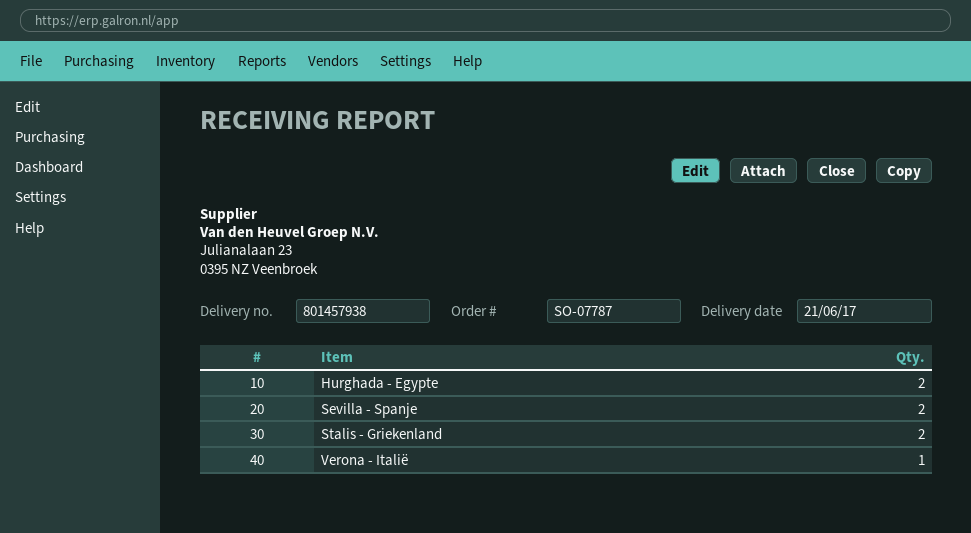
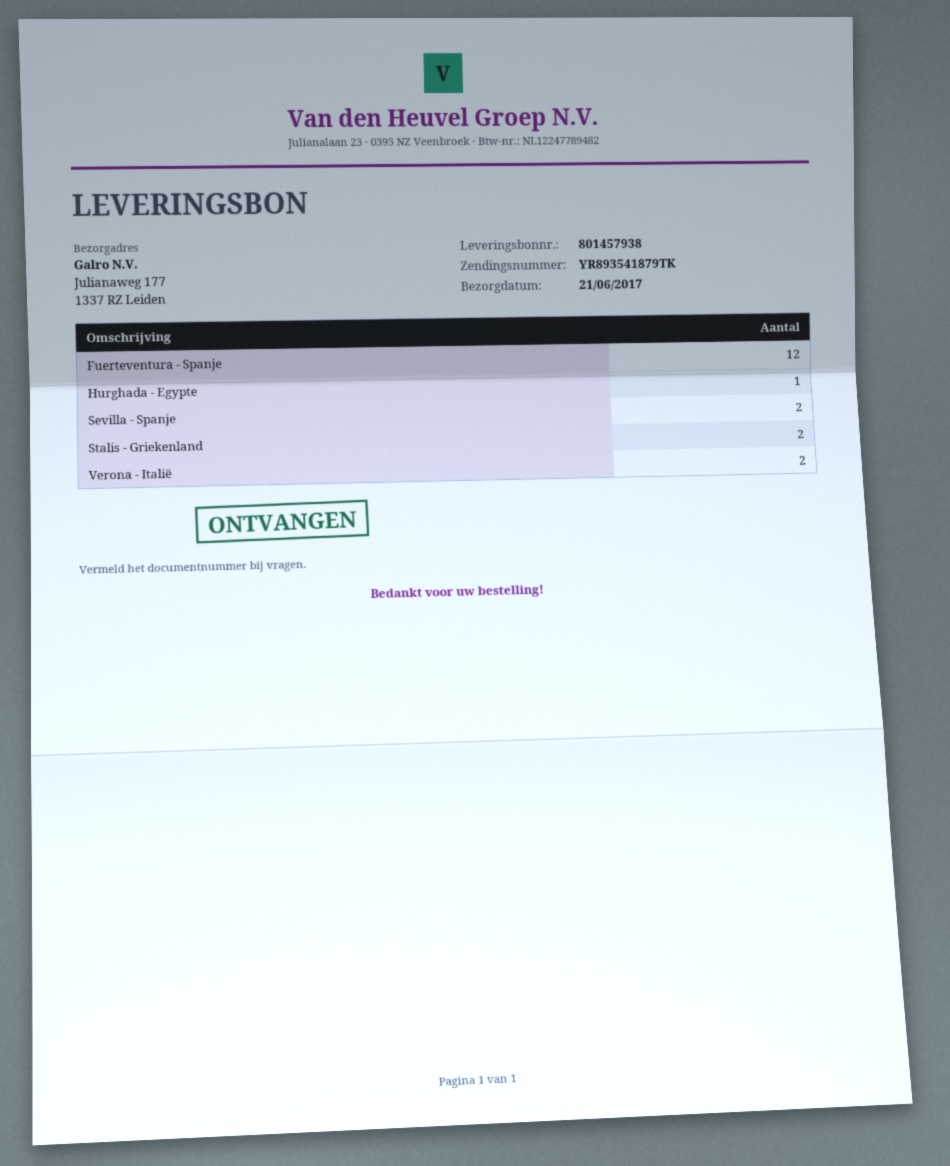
Hurghada - Egypte: 2 -> 1
Verona - Italië: 1 -> 2
Fuerteventura - Spanje: none -> 12

